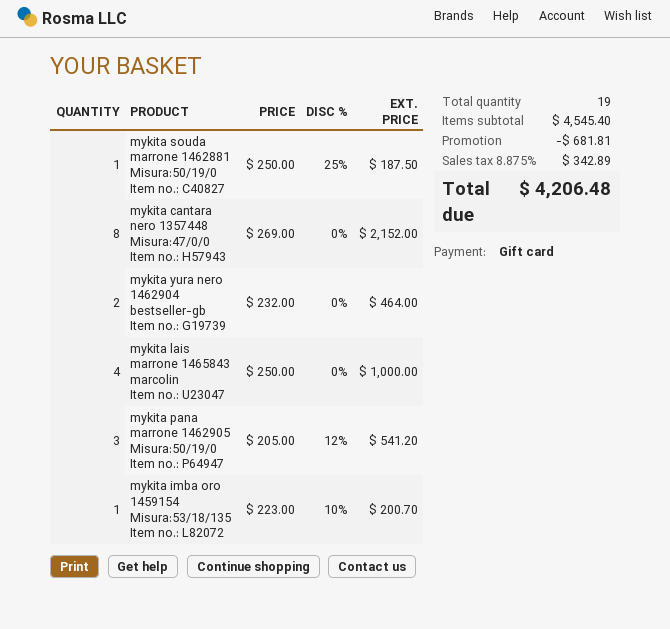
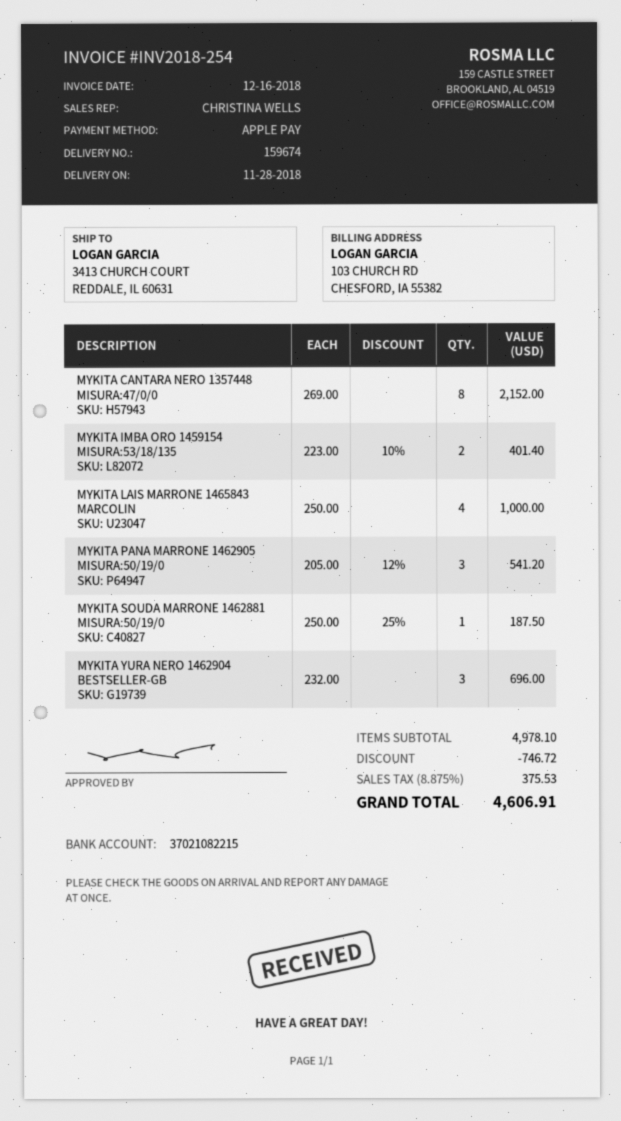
payment method: gift card -> Apple Pay
mykita yura nero 1462904 bestseller-gb: 2 x 232.00 = 464.00 -> 3 x 232.00 = 696.00
mykita imba oro 1459154 Misura:53/18/135: 1 x 223.00 - 10% = 200.70 -> 2 x 223.00 - 10% = 401.40
subtotal: 4545.40 -> 4978.10
discount: 681.81 -> 746.72
tax: 8.875% = 342.89 -> 8.875% = 375.53
total: 4206.48 -> 4606.91

